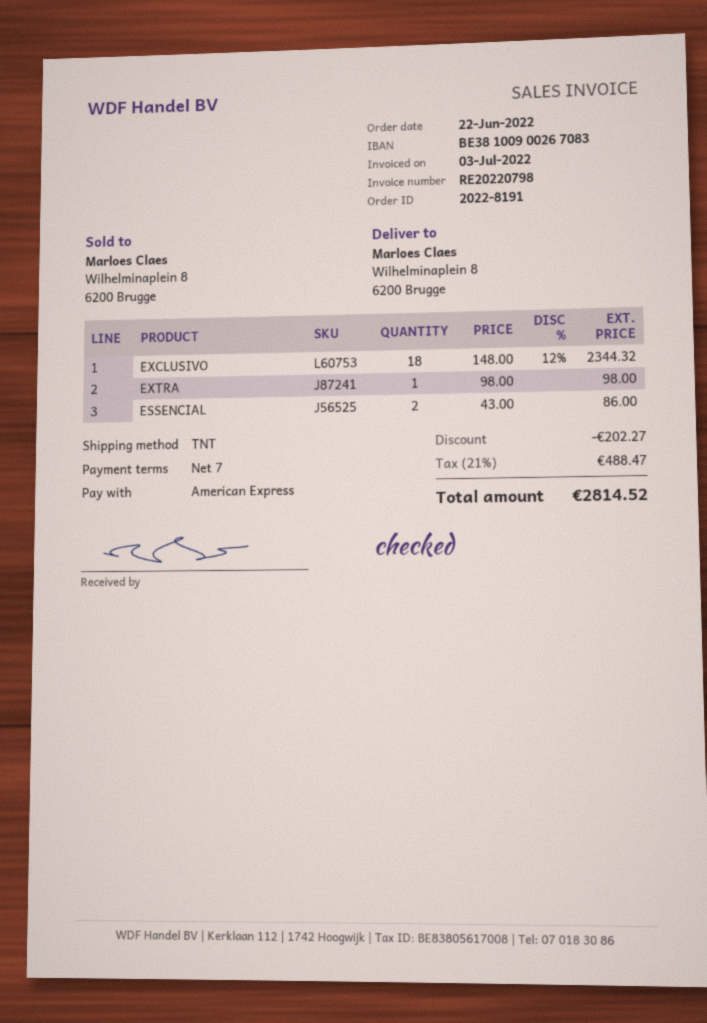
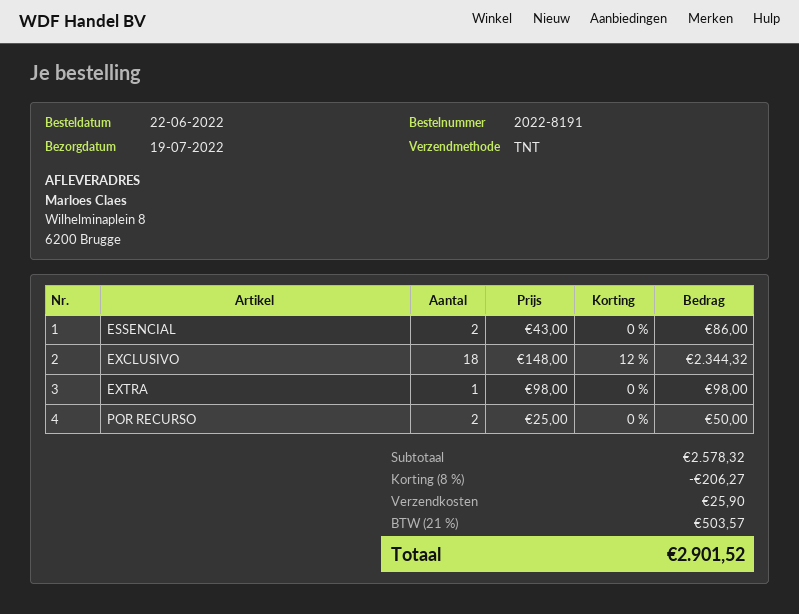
POR RECURSO: none -> 2 x 25.00 = 50.00
discount: 202.27 -> 206.27
shipping: none -> 25.90
tax: 21% = 488.47 -> 21% = 503.57
total: 2814.52 -> 2901.52

